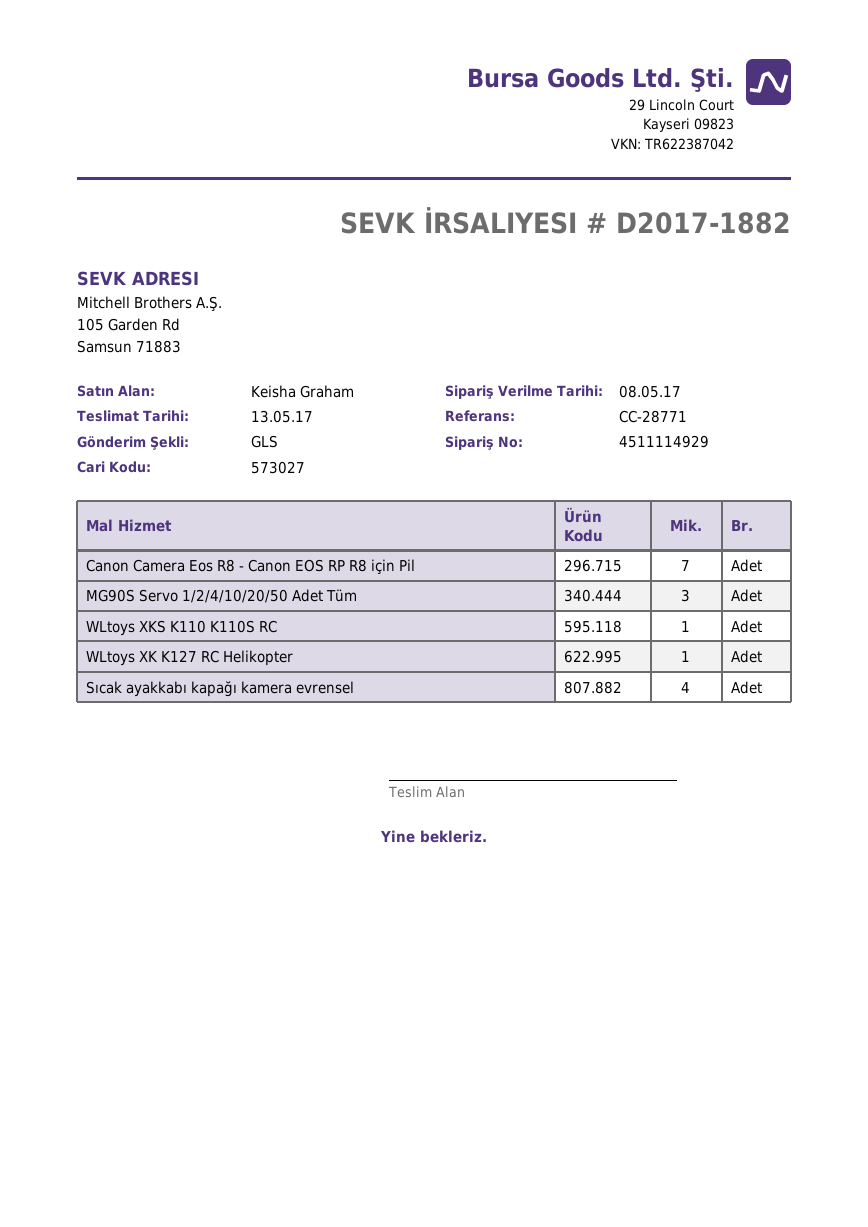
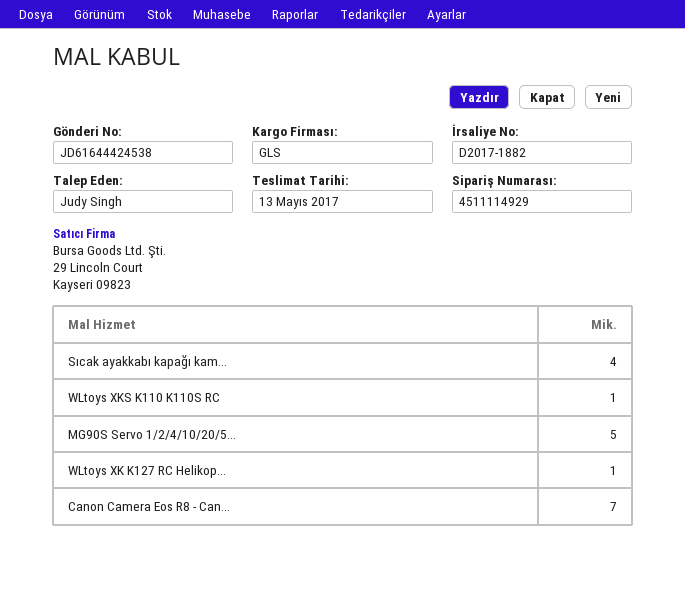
ordered by: Keisha Graham -> Judy Singh
MG90S Servo 1/2/4/10/20/50 Adet Tüm: 3 -> 5

